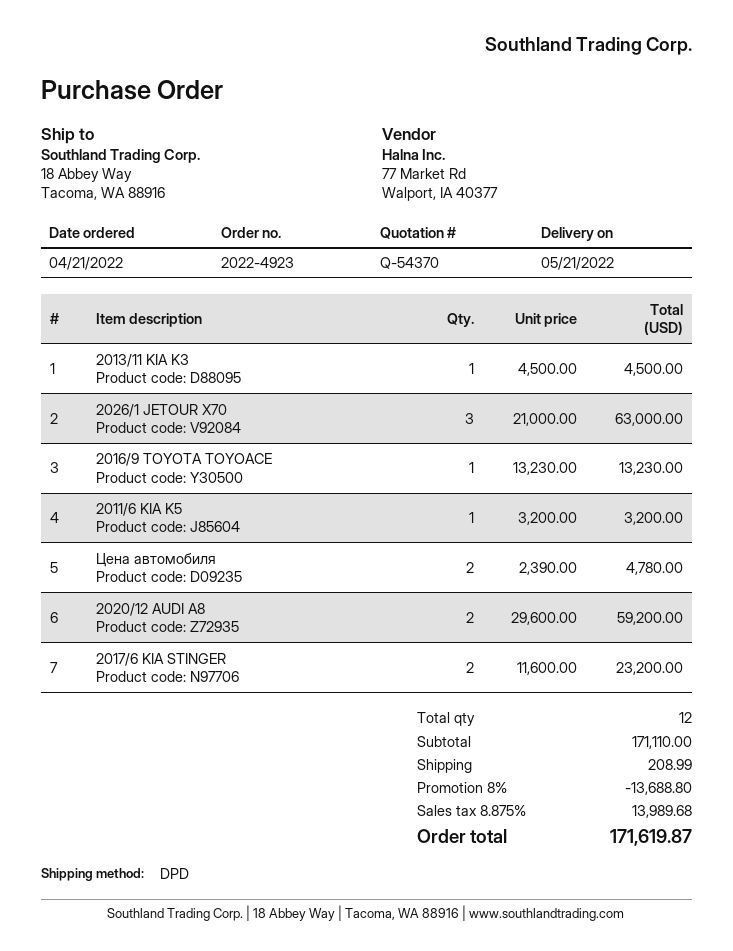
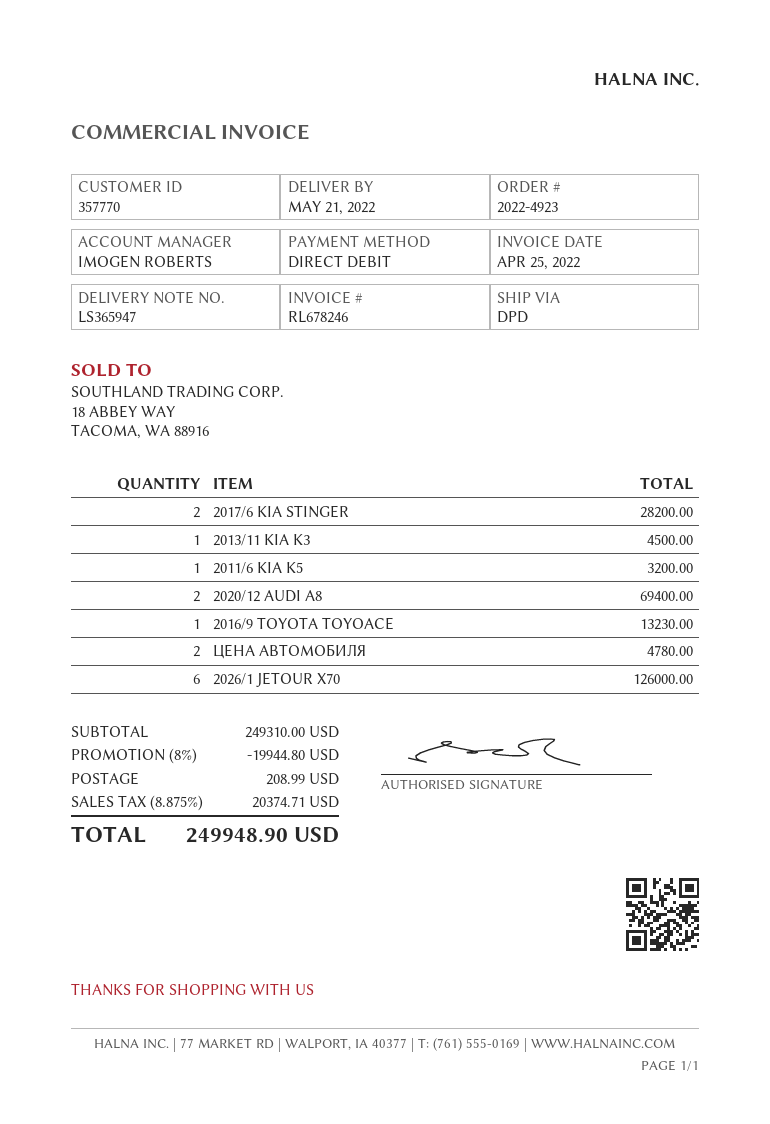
2026/1 JETOUR X70: 3 for 63000.00 -> 6 for 126000.00
2020/12 AUDI A8: 2 for 59200.00 -> 2 for 69400.00
2017/6 KIA STINGER: 2 for 23200.00 -> 2 for 28200.00
subtotal: 171110.00 -> 249310.00
discount: 8% = 13688.80 -> 8% = 19944.80
tax: 8.875% = 13989.68 -> 8.875% = 20374.71
total: 171619.87 -> 249948.90

